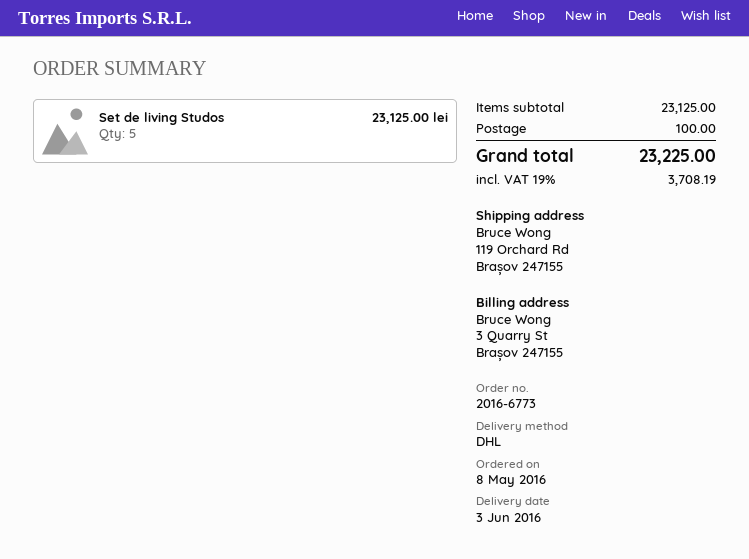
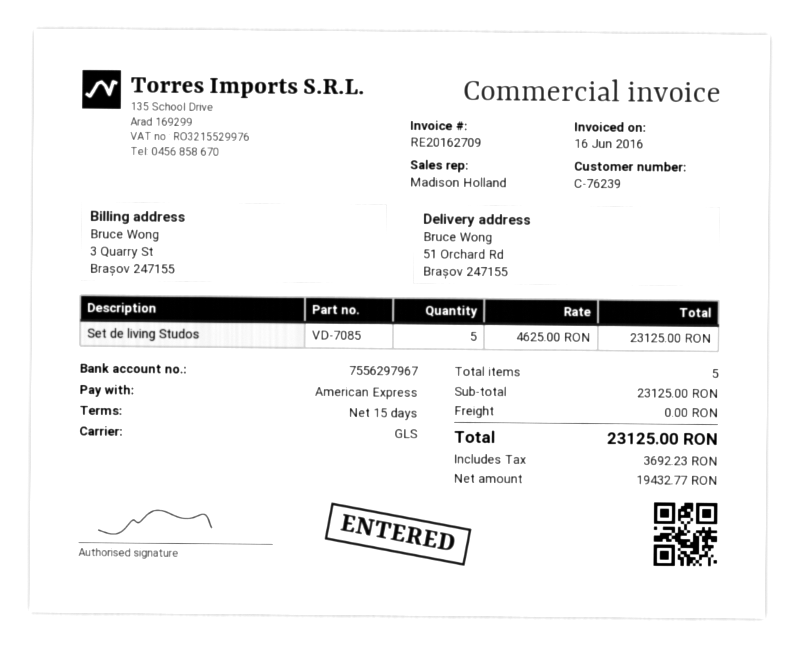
shipping method: DHL -> GLS
ship to: 119 Orchard Rd, Brașov 247155 -> 51 Orchard Rd, Brașov 247155
shipping: 100.00 -> 0.00
tax: 3708.19 -> 3692.23
total: 23225.00 -> 23125.00

